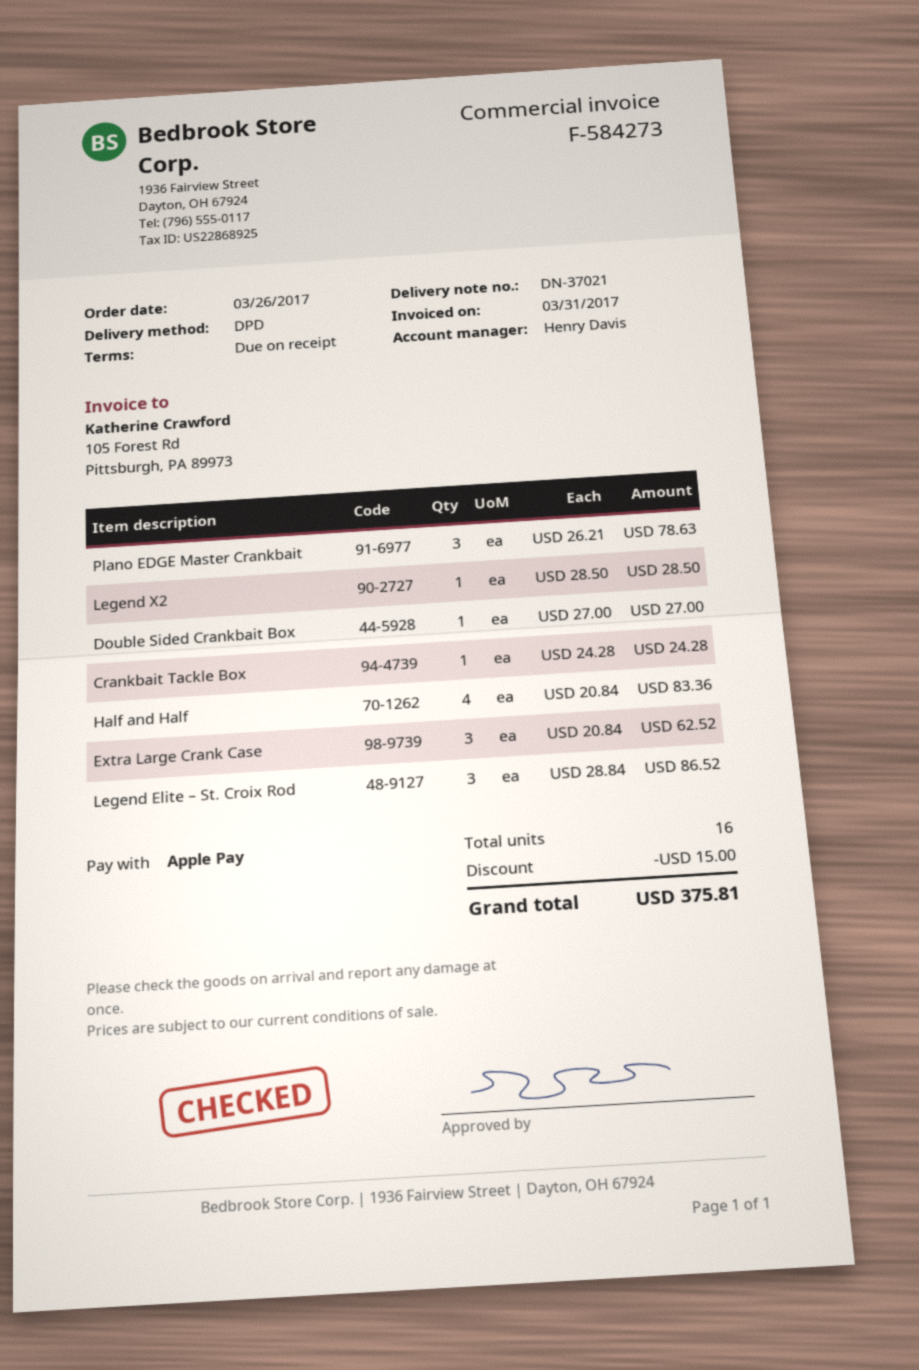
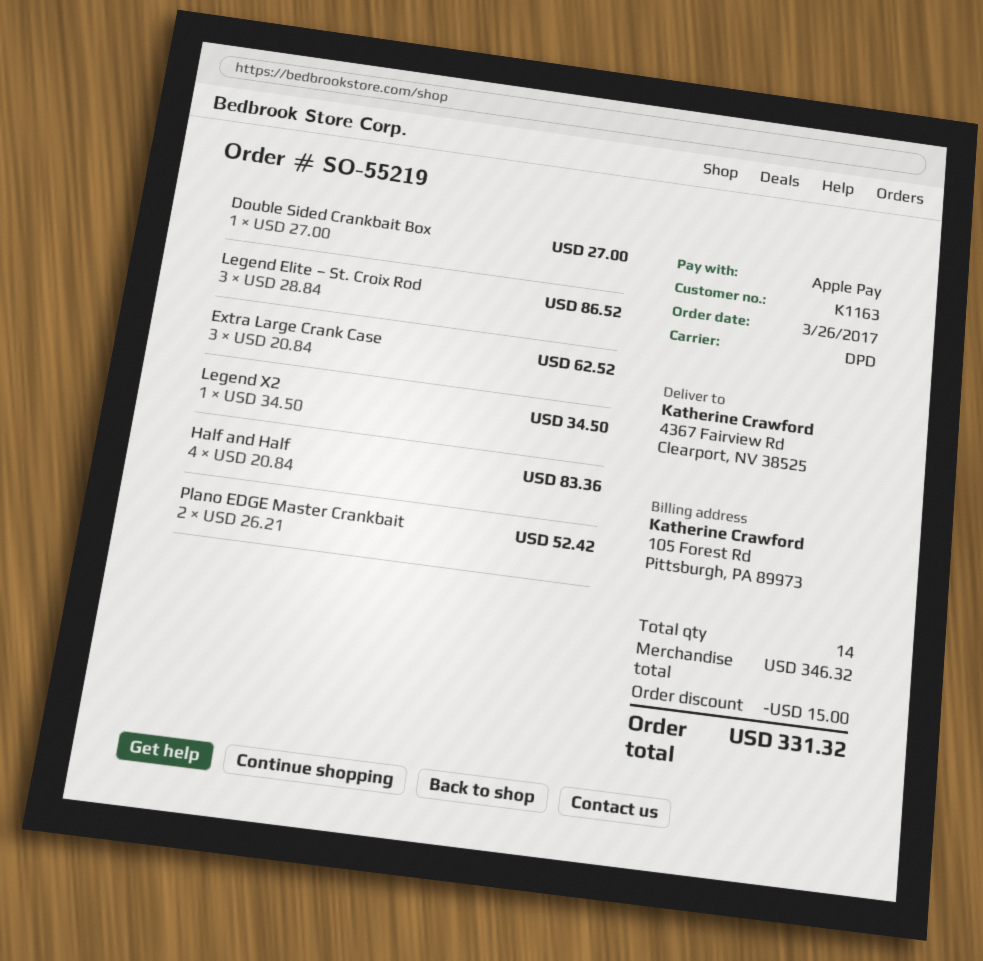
Plano EDGE Master Crankbait: 3 x 26.21 = 78.63 -> 2 x 26.21 = 52.42
Legend X2: 1 x 28.50 = 28.50 -> 1 x 34.50 = 34.50
Crankbait Tackle Box: 1 x 24.28 = 24.28 -> none
total quantity: 16 -> 14
total: 375.81 -> 331.32

